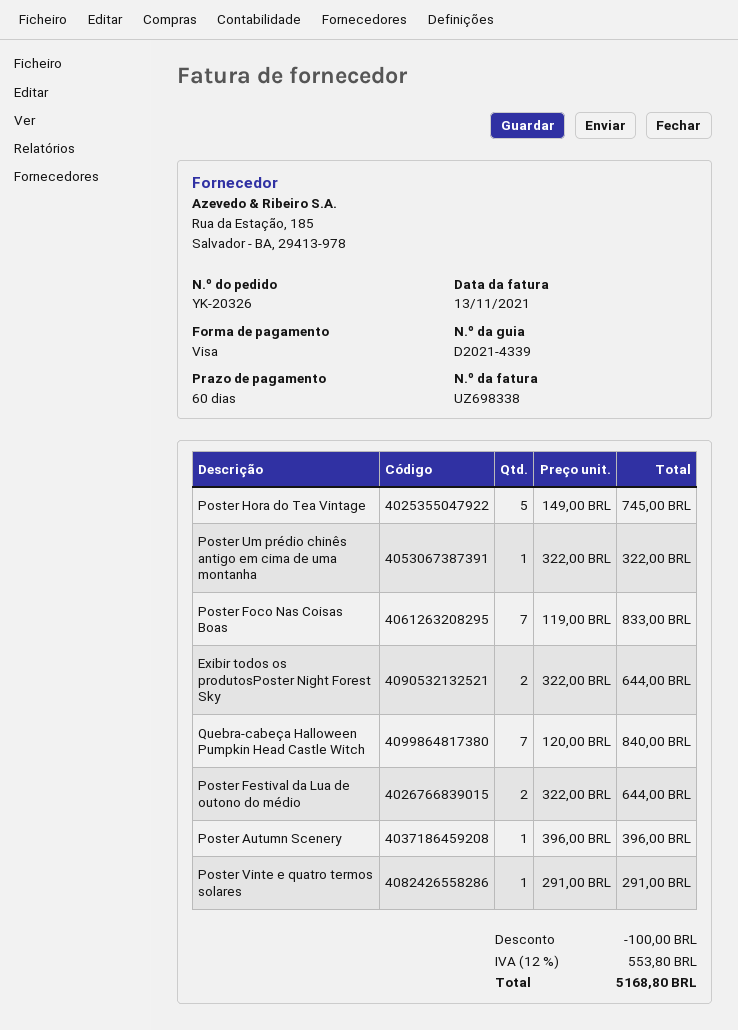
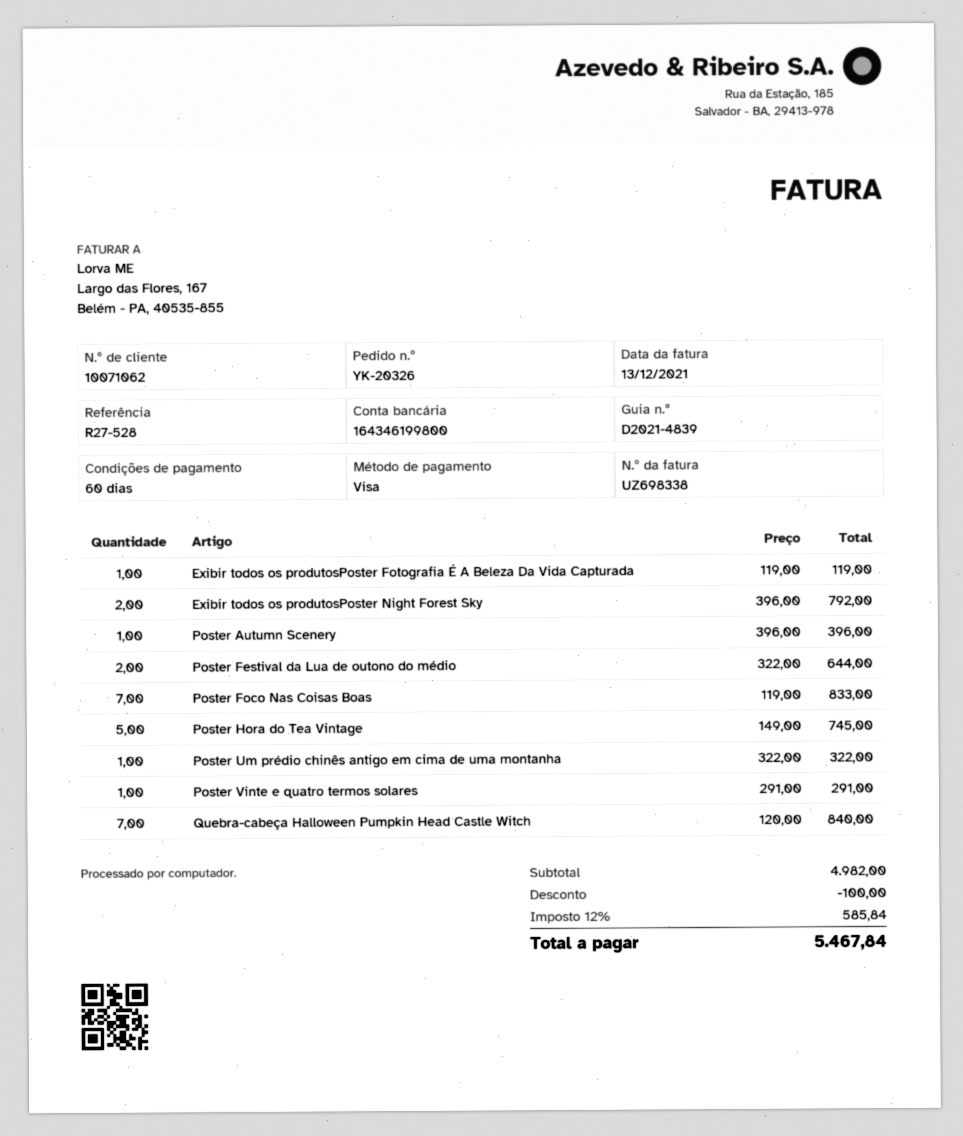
delivery note number: D2021-4339 -> D2021-4839
invoice date: 2021-11-13 -> 2021-12-13
Exibir todos os produtosPoster Night Forest Sky: 2 x 322.00 = 644.00 -> 2 x 396.00 = 792.00
Exibir todos os produtosPoster Fotografia É A Beleza Da Vida Capturada: none -> 1 x 119.00 = 119.00
tax: 12% = 553.80 -> 12% = 585.84
total: 5168.80 -> 5467.84

